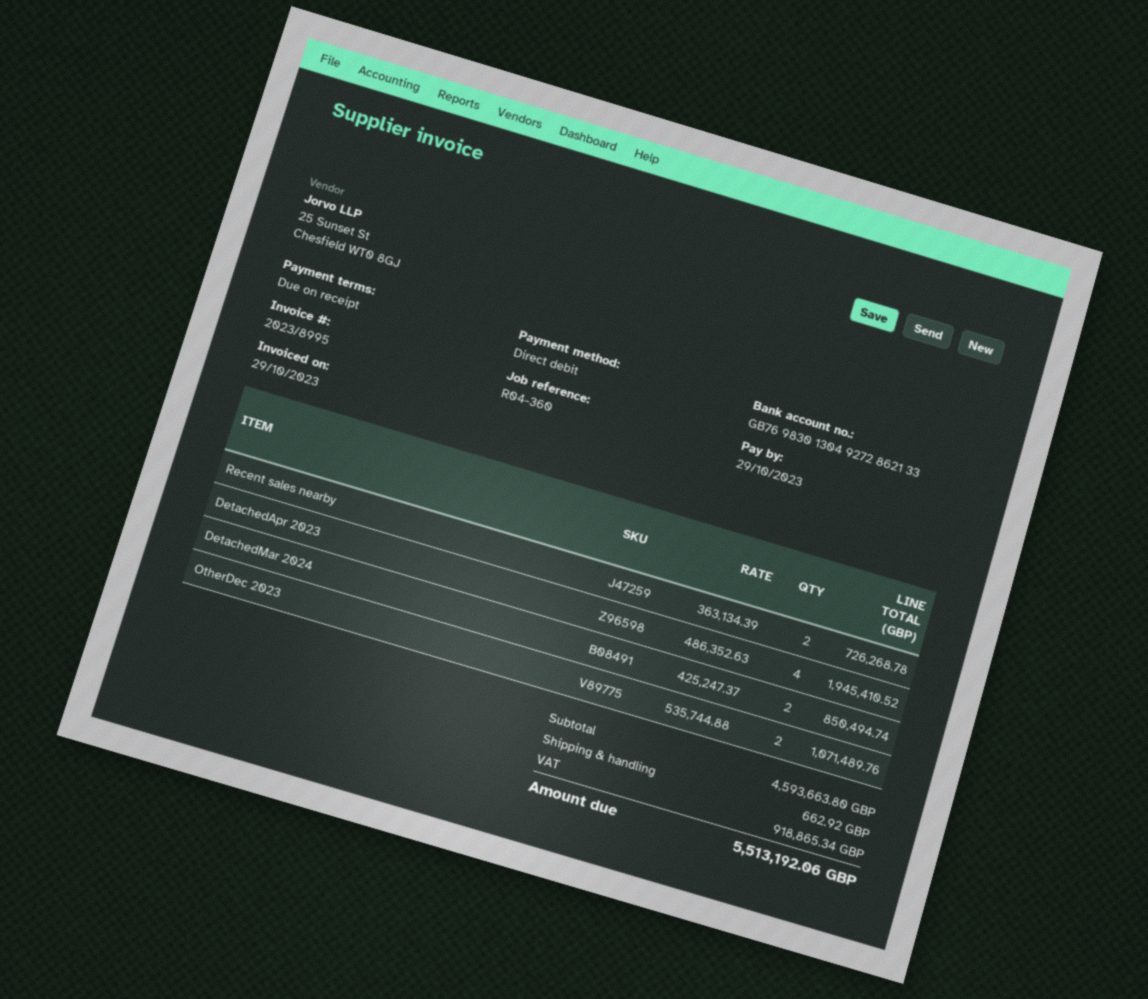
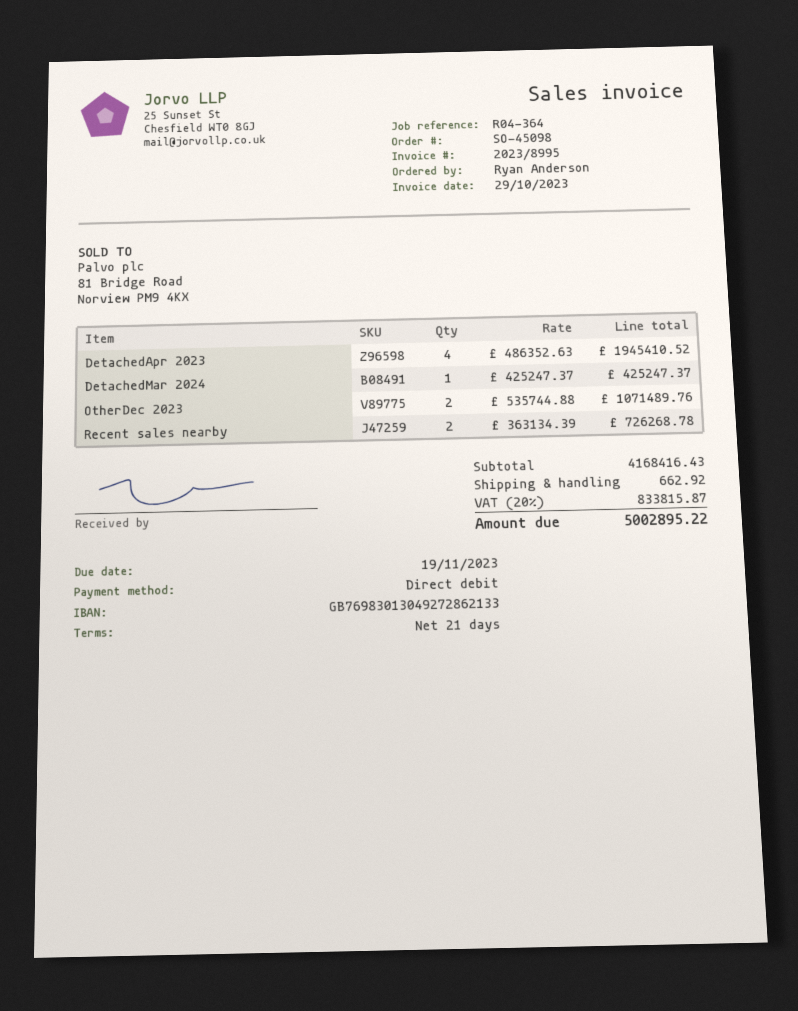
payment terms: on receipt -> 21 days
due date: 2023-10-29 -> 2023-11-19
reference: R04-360 -> R04-364
DetachedMar 2024: 2 x 425247.37 = 850494.74 -> 1 x 425247.37 = 425247.37
subtotal: 4593663.80 -> 4168416.43
tax: 918865.34 -> 833815.87
total: 5513192.06 -> 5002895.22

